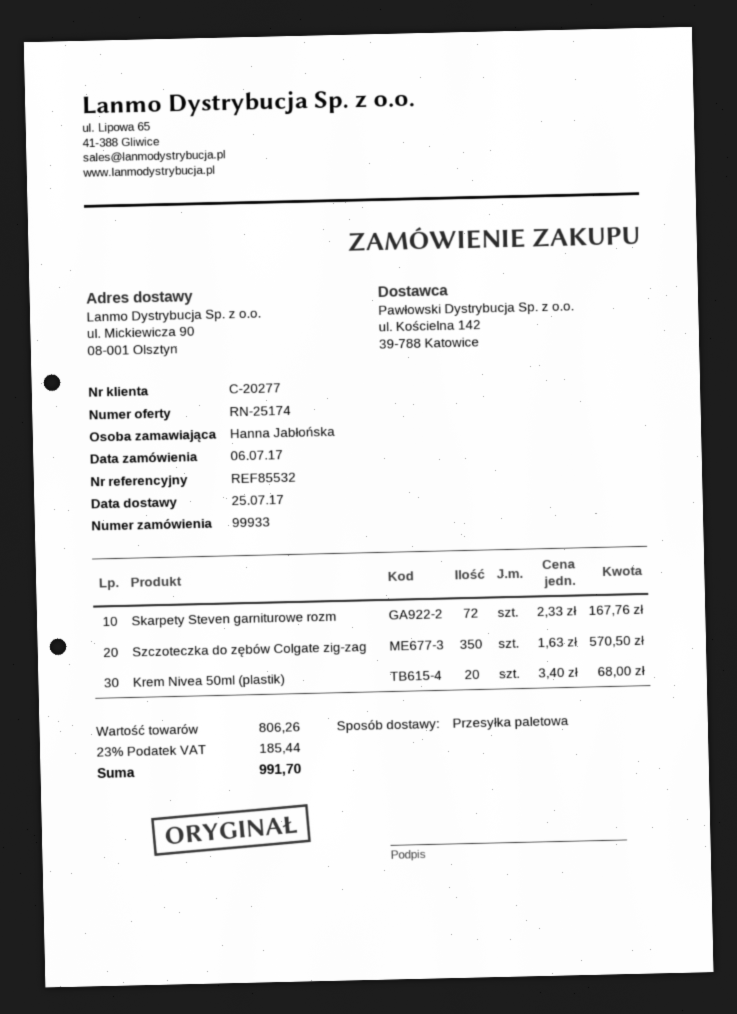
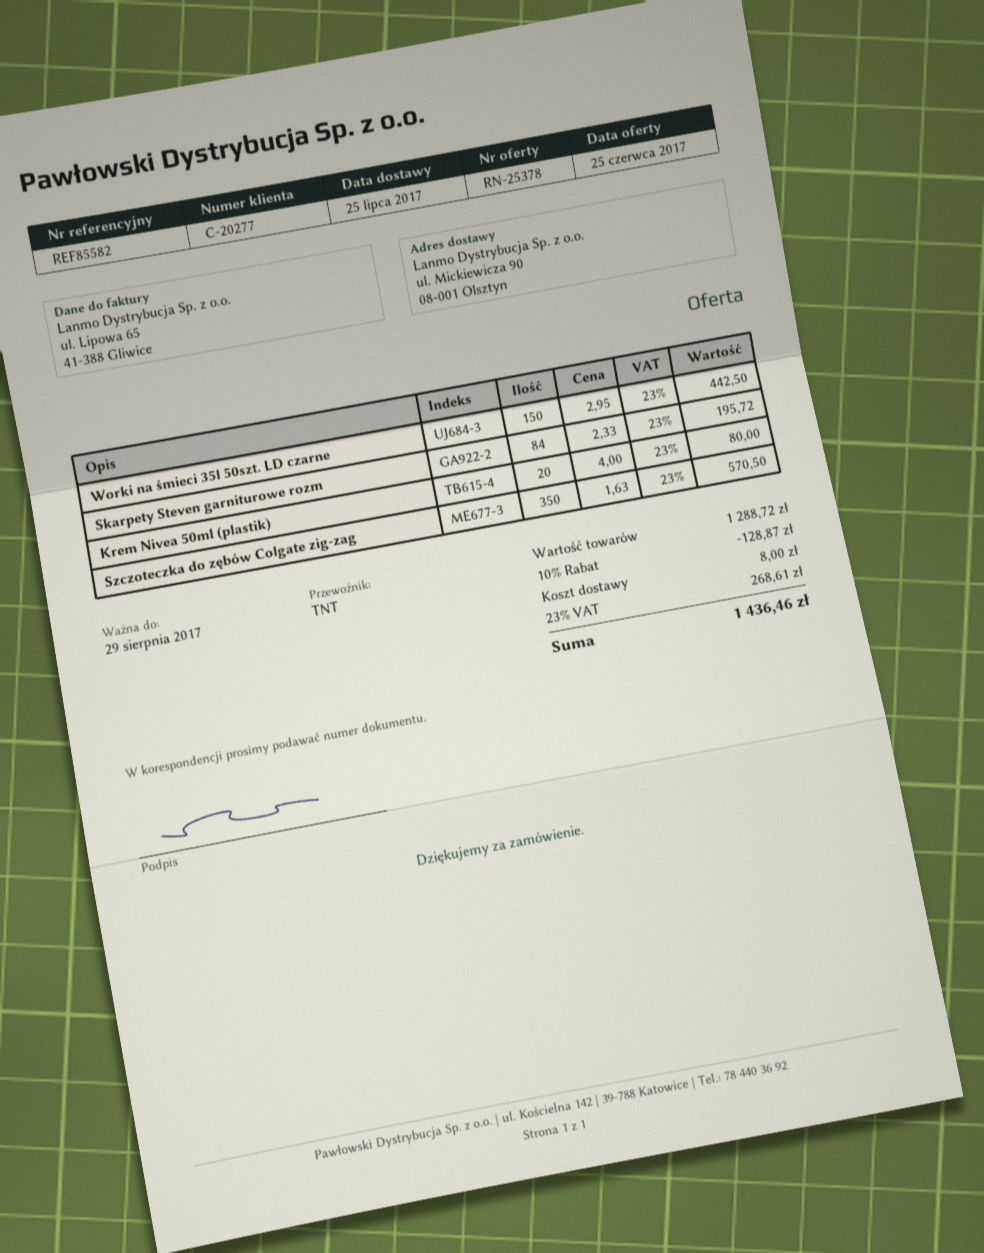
quote number: RN-25174 -> RN-25378
reference: REF85532 -> REF85582
shipping method: pallet freight -> TNT
Skarpety Steven garniturowe rozm: 72 x 2.33 = 167.76 -> 84 x 2.33 = 195.72
Krem Nivea 50ml (plastik): 20 x 3.40 = 68.00 -> 20 x 4.00 = 80.00
Worki na śmieci 35l 50szt. LD czarne: none -> 150 x 2.95 = 442.50
subtotal: 806.26 -> 1288.72
discount: none -> 10% = 128.87
shipping: none -> 8.00
tax: 23% = 185.44 -> 23% = 268.61
total: 991.70 -> 1436.46

